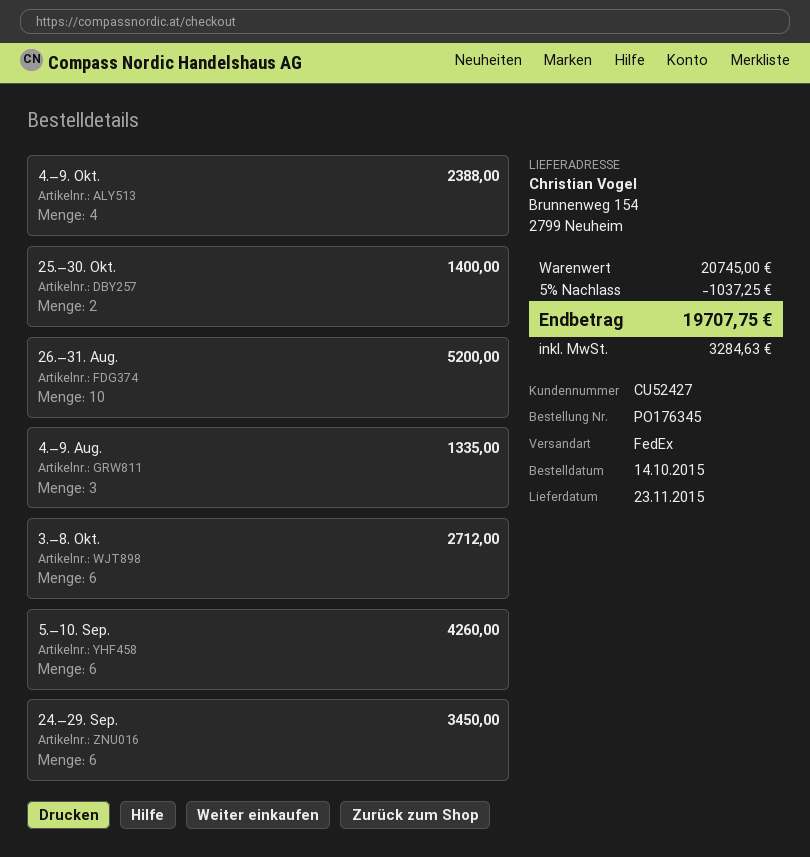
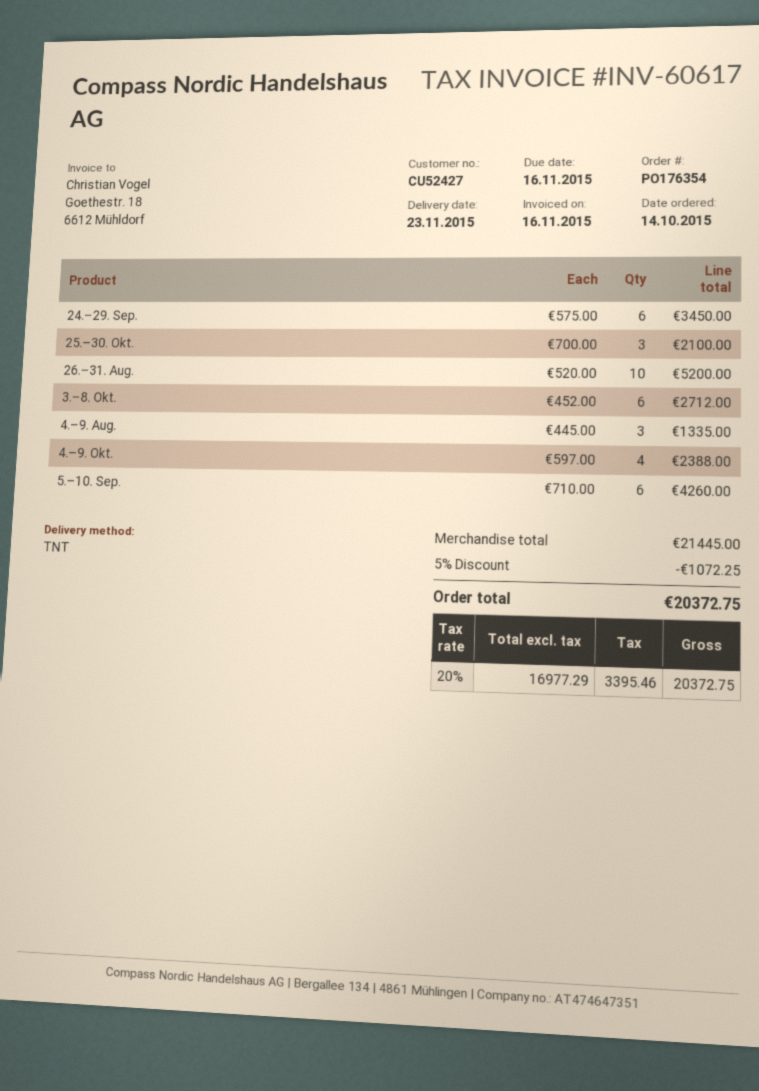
order number: PO176345 -> PO176354
shipping method: FedEx -> TNT
25.–30. Okt.: 2 for 1400.00 -> 3 for 2100.00
subtotal: 20745.00 -> 21445.00
discount: 5% = 1037.25 -> 5% = 1072.25
tax: 3284.63 -> 3395.46
total: 19707.75 -> 20372.75

